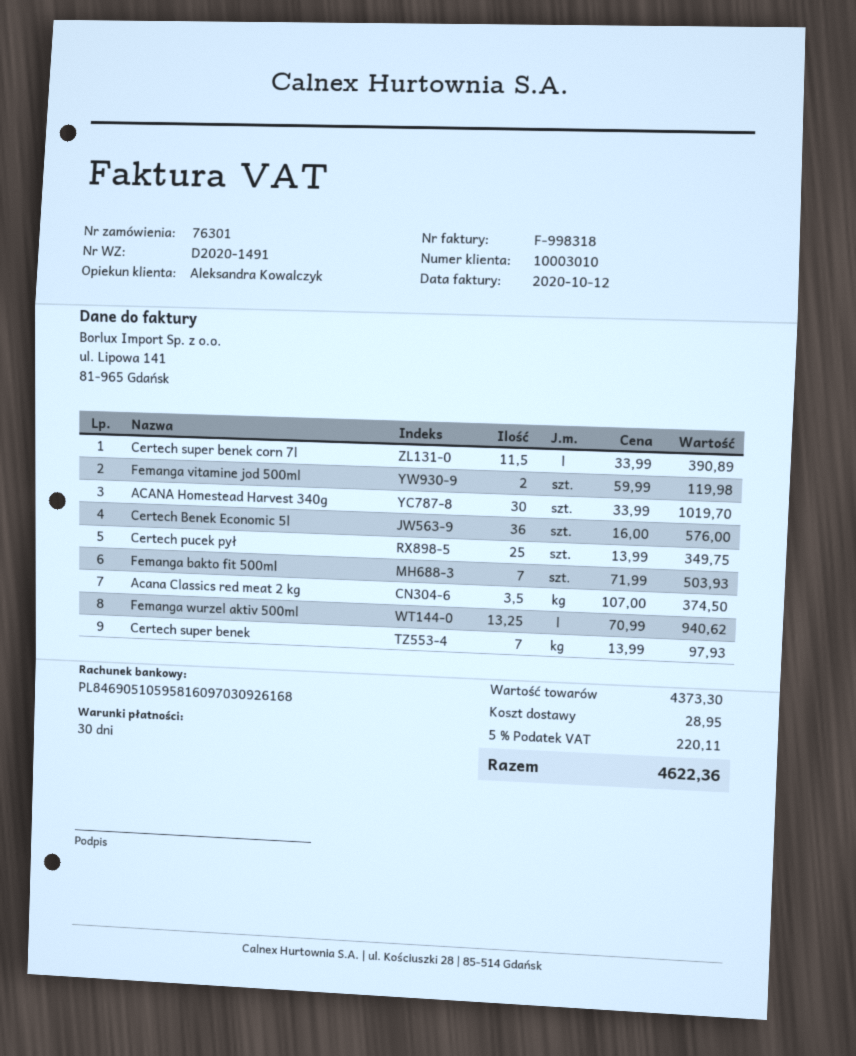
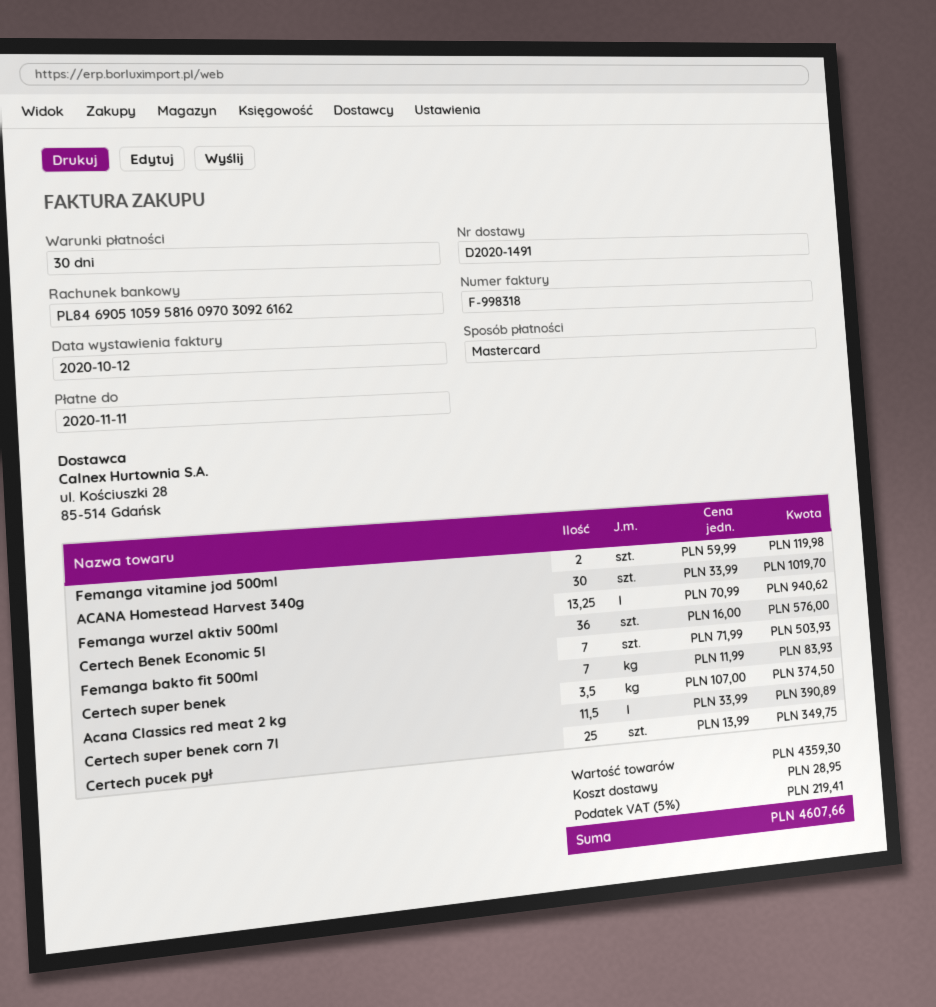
bank account: PL84690510595816097030926168 -> PL84690510595816097030926162
Certech super benek: 7 x 13.99 = 97.93 -> 7 x 11.99 = 83.93
subtotal: 4373.30 -> 4359.30
tax: 5% = 220.11 -> 5% = 219.41
total: 4622.36 -> 4607.66

